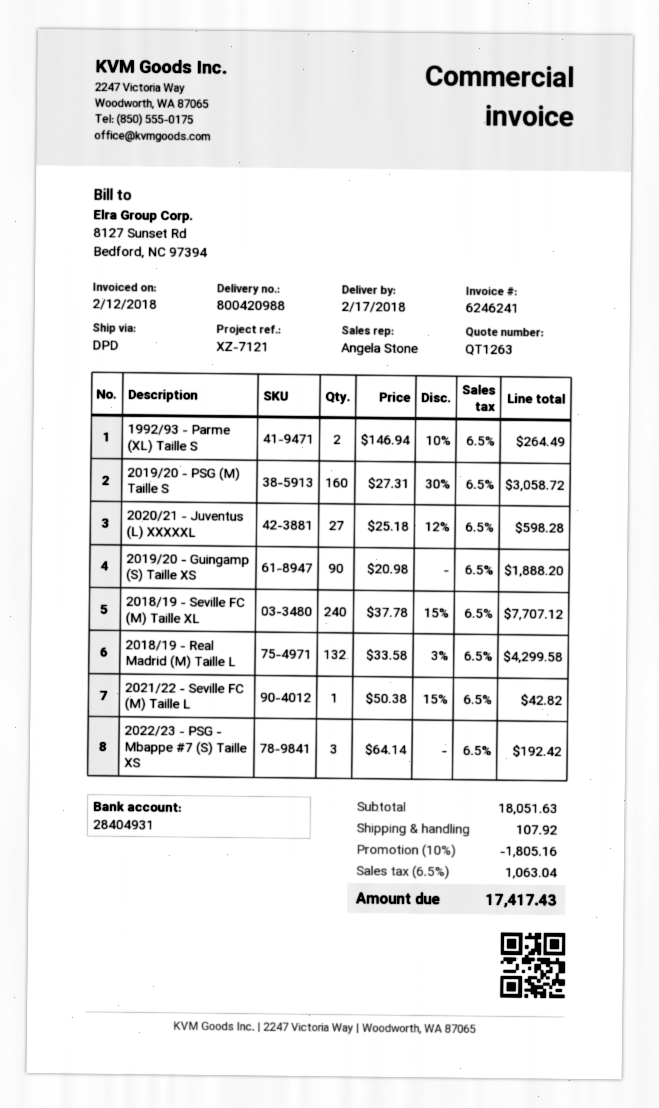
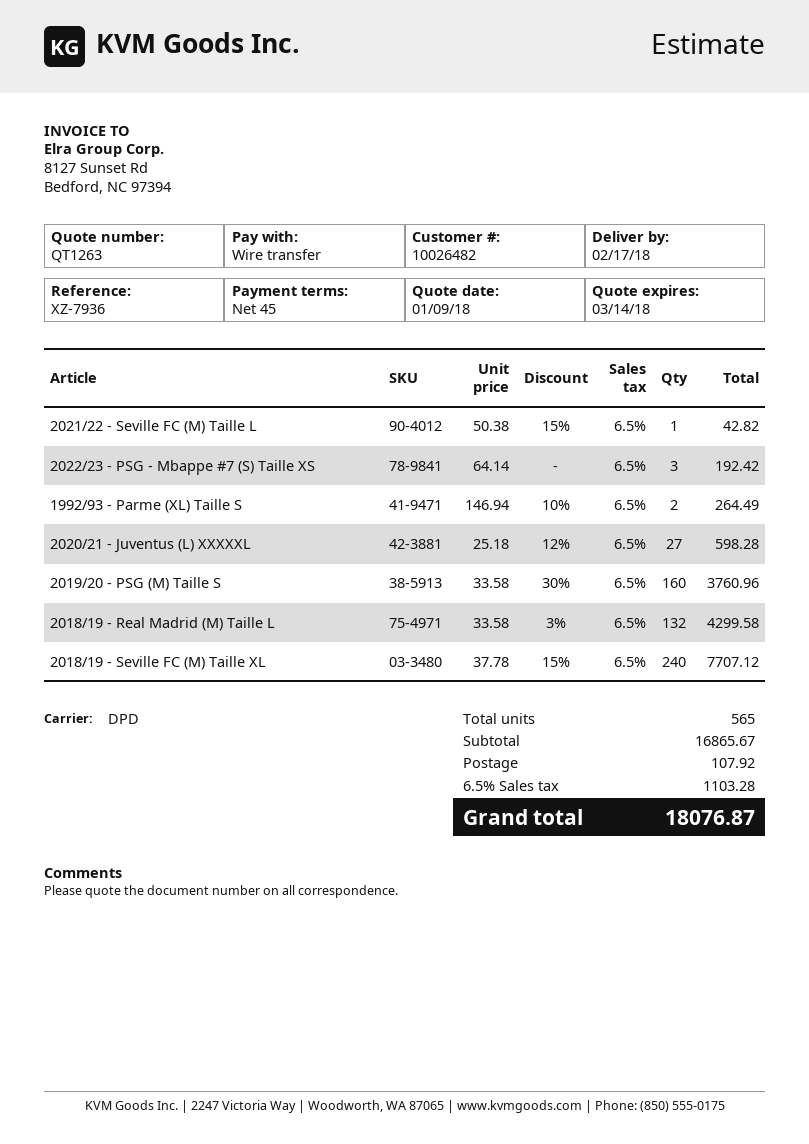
reference: XZ-7121 -> XZ-7936
2019/20 - PSG (M) Taille S: 160 x 27.31 - 30% = 3058.72 -> 160 x 33.58 - 30% = 3760.96
2019/20 - Guingamp (S) Taille XS: 90 x 20.98 = 1888.20 -> none
subtotal: 18051.63 -> 16865.67
discount: 10% = 1805.16 -> none
tax: 6.5% = 1063.04 -> 6.5% = 1103.28
total: 17417.43 -> 18076.87

